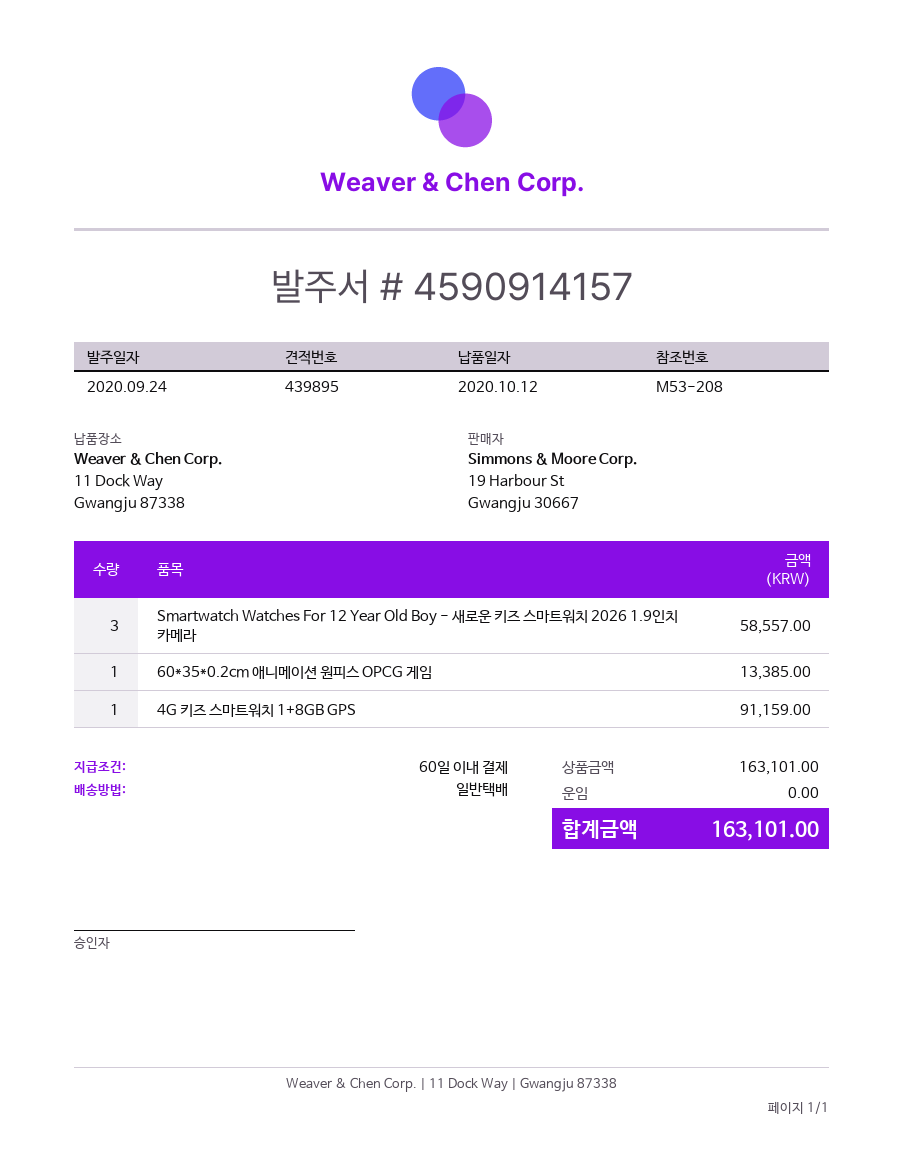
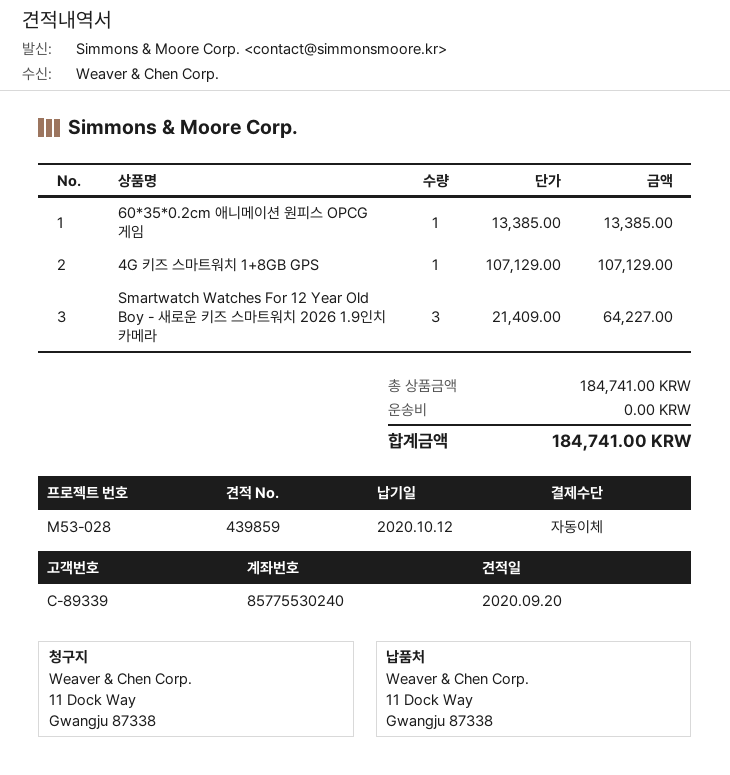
quote number: 439895 -> 439859
reference: M53-208 -> M53-028
Smartwatch Watches For 12 Year Old Boy - 새로운 키즈 스마트워치 2026 1.9인치 카메라: 3 for 58557.00 -> 3 for 64227.00
4G 키즈 스마트워치 1+8GB GPS: 1 for 91159.00 -> 1 for 107129.00
subtotal: 163101.00 -> 184741.00
total: 163101.00 -> 184741.00

